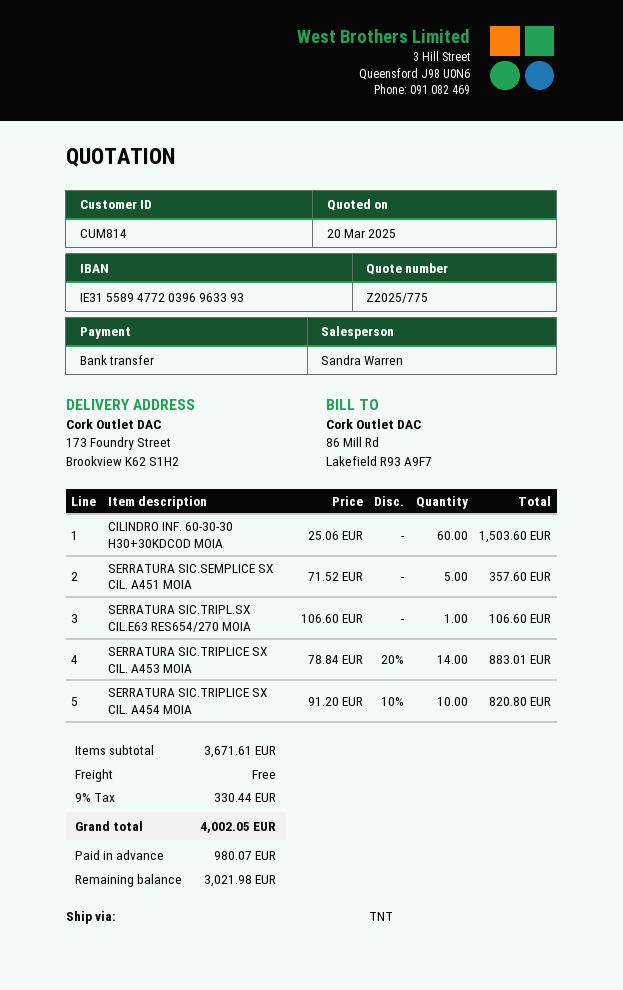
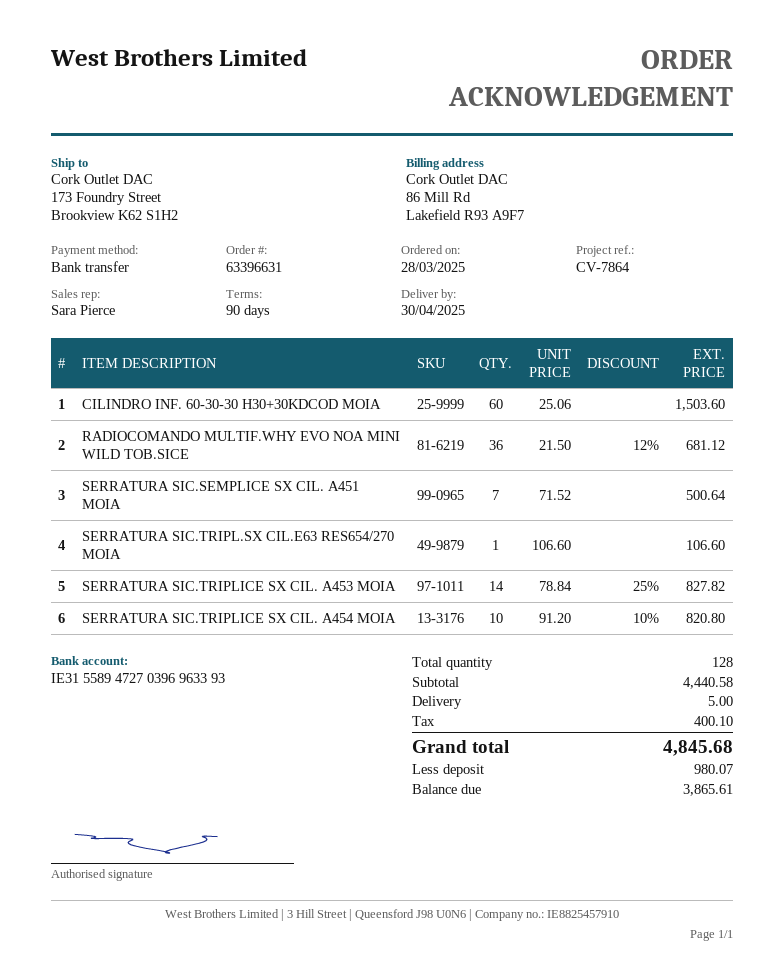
sales rep: Sandra Warren -> Sara Pierce
bank account: IE31558947720396963393 -> IE31558947270396963393
SERRATURA SIC.SEMPLICE SX CIL. A451 MOIA: 5 x 71.52 = 357.60 -> 7 x 71.52 = 500.64
SERRATURA SIC.TRIPLICE SX CIL. A453 MOIA: 14 x 78.84 - 20% = 883.01 -> 14 x 78.84 - 25% = 827.82
RADIOCOMANDO MULTIF.WHY EVO NOA MINI WILD TOB.SICE: none -> 36 x 21.50 - 12% = 681.12
subtotal: 3671.61 -> 4440.58
shipping: 0.00 -> 5.00
tax: 330.44 -> 400.10
total: 4002.05 -> 4845.68
balance: 3021.98 -> 3865.61

